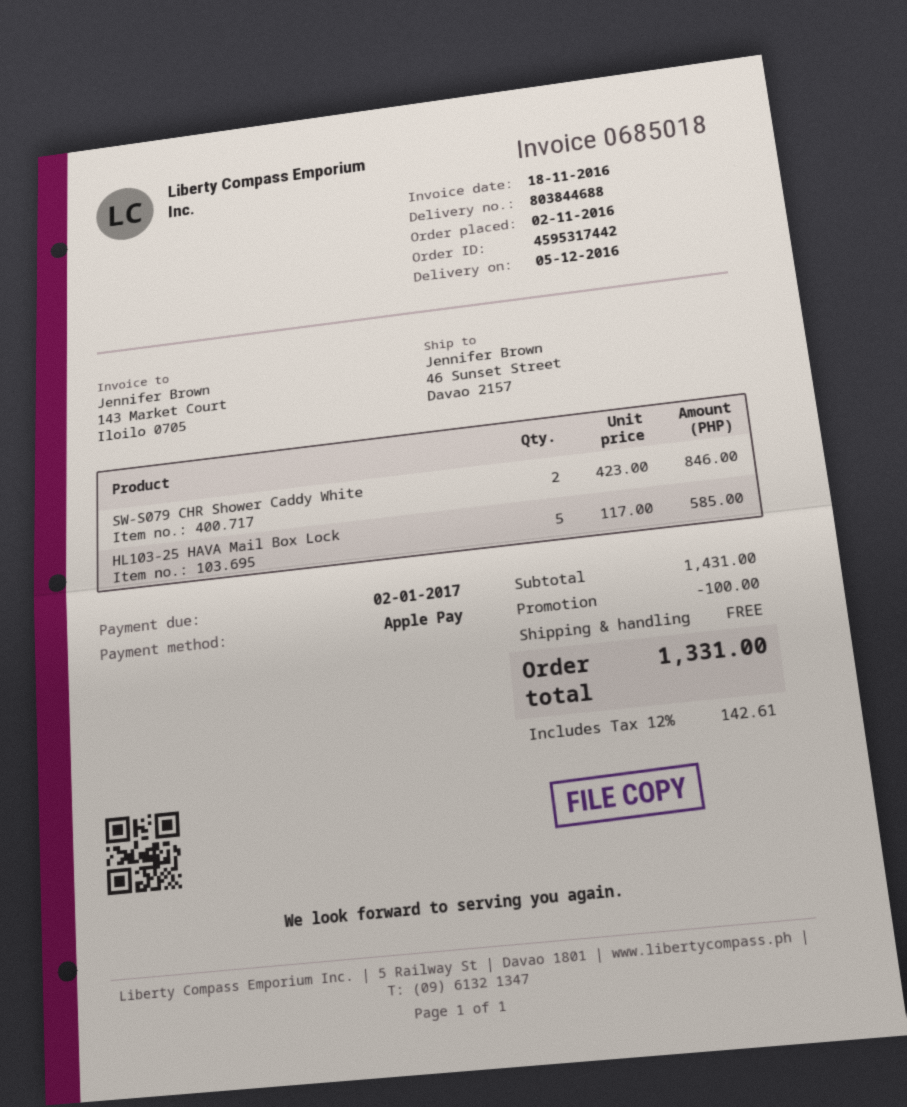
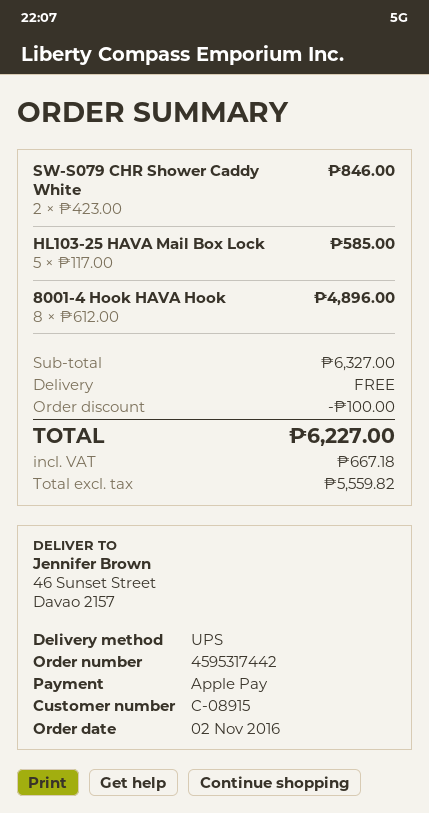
8001-4 Hook HAVA Hook: none -> 8 x 612.00 = 4896.00
subtotal: 1431.00 -> 6327.00
tax: 142.61 -> 667.18
total: 1331.00 -> 6227.00

